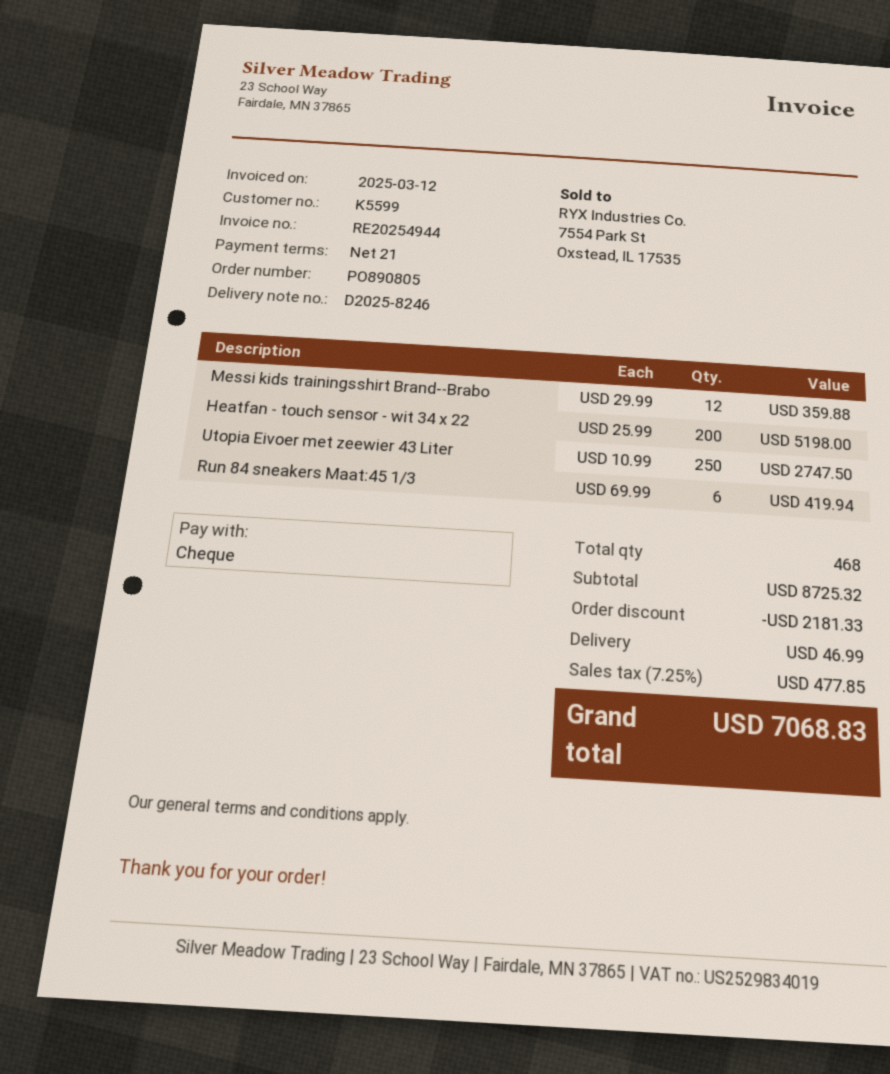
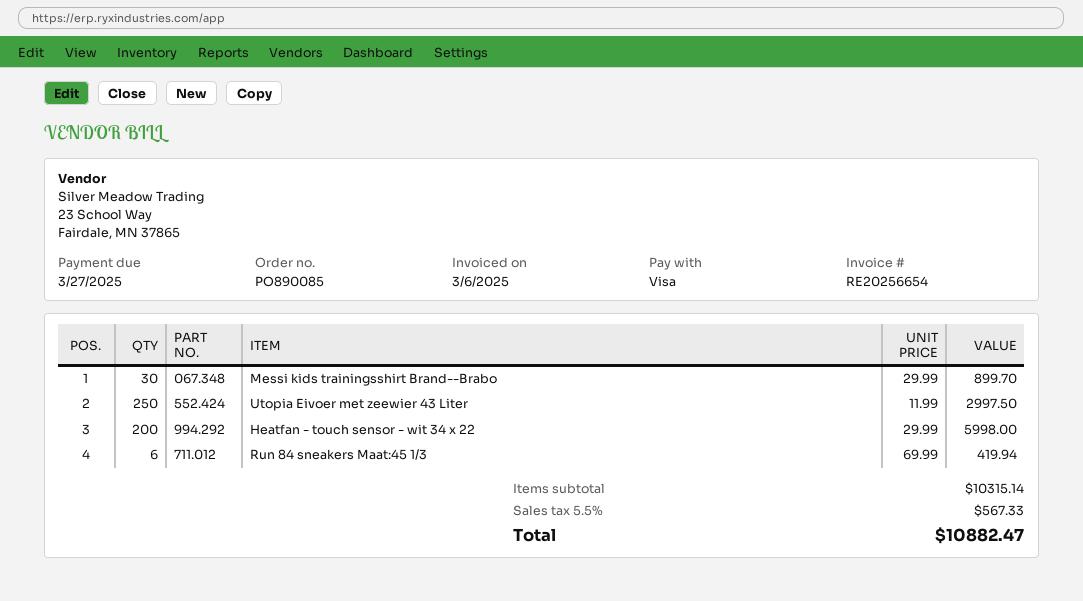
order number: PO890805 -> PO890085
invoice number: RE20254944 -> RE20256654
invoice date: 2025-03-12 -> 2025-03-06
payment method: cheque -> Visa
Messi kids trainingsshirt Brand--Brabo: 12 x 29.99 = 359.88 -> 30 x 29.99 = 899.70
Heatfan - touch sensor - wit 34 x 22: 200 x 25.99 = 5198.00 -> 200 x 29.99 = 5998.00
Utopia Eivoer met zeewier 43 Liter: 250 x 10.99 = 2747.50 -> 250 x 11.99 = 2997.50
subtotal: 8725.32 -> 10315.14
discount: 2181.33 -> none
shipping: 46.99 -> none
tax: 7.25% = 477.85 -> 5.5% = 567.33
total: 7068.83 -> 10882.47

